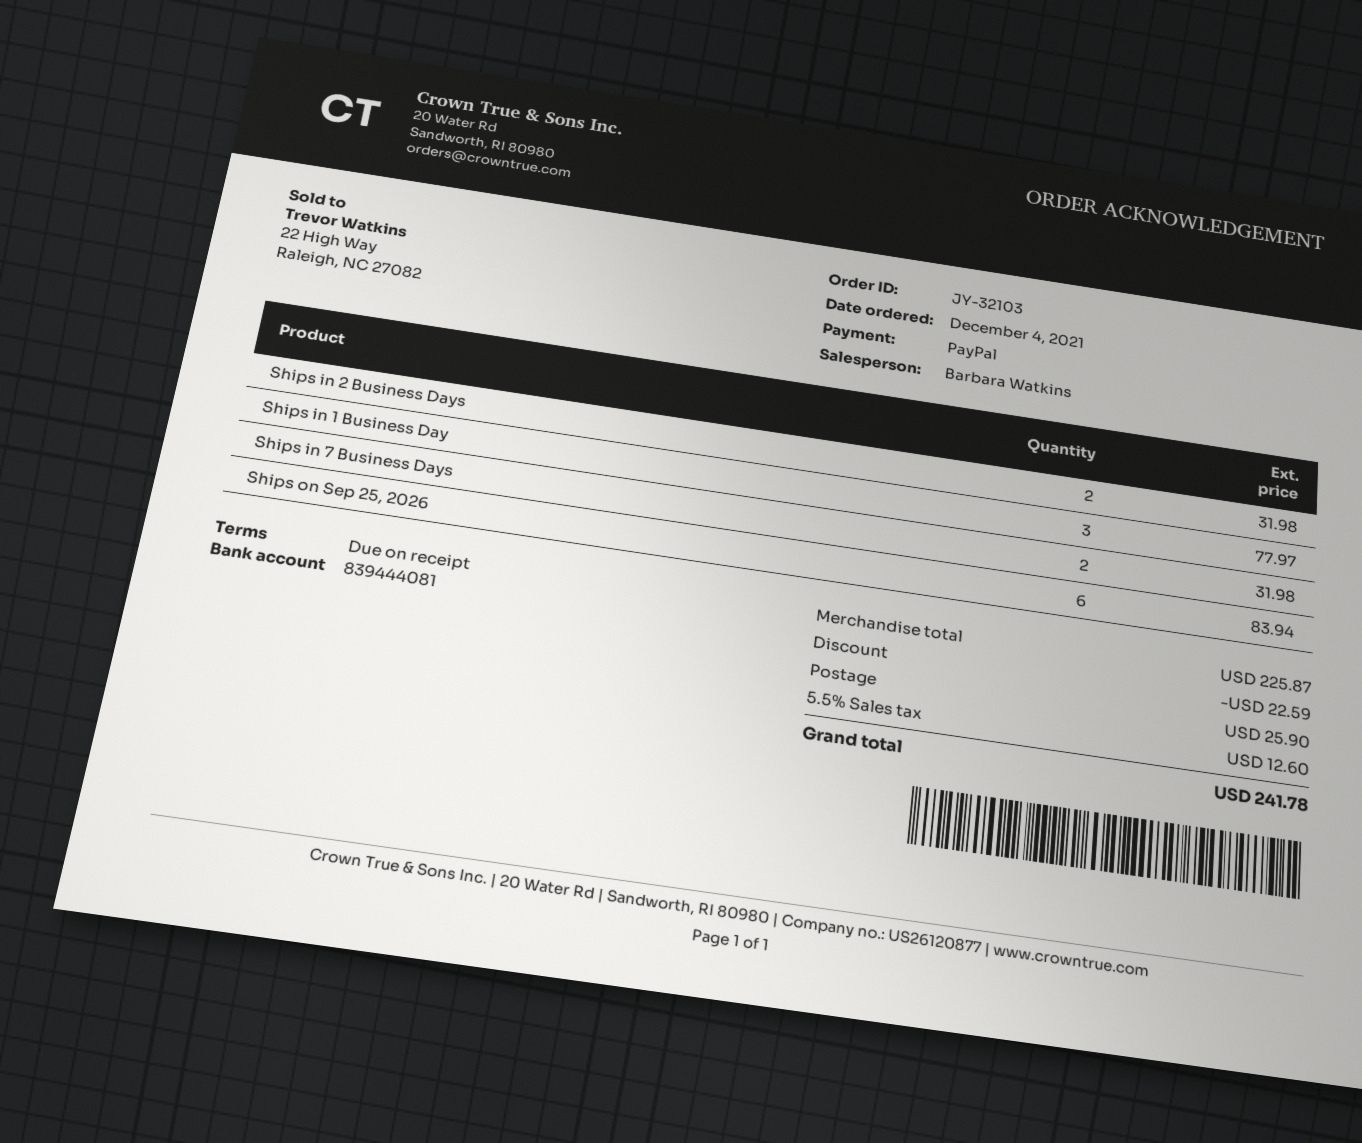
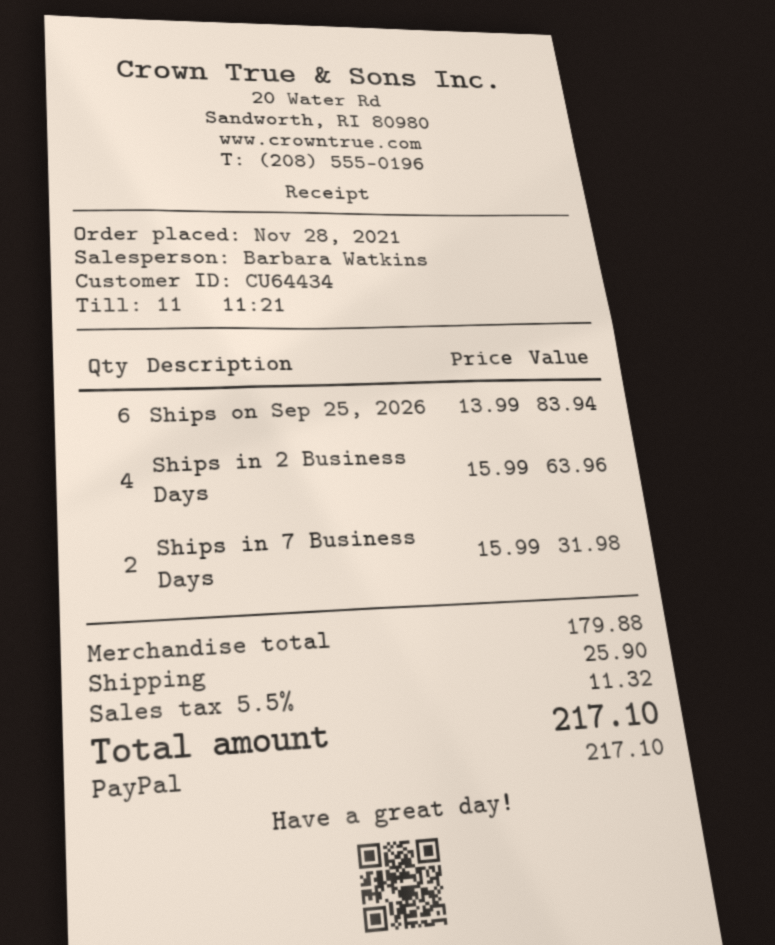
order date: 2021-12-04 -> 2021-11-28
Ships in 2 Business Days: 2 for 31.98 -> 4 for 63.96
Ships in 1 Business Day: 3 for 77.97 -> none
subtotal: 225.87 -> 179.88
discount: 22.59 -> none
tax: 5.5% = 12.60 -> 5.5% = 11.32
total: 241.78 -> 217.10

